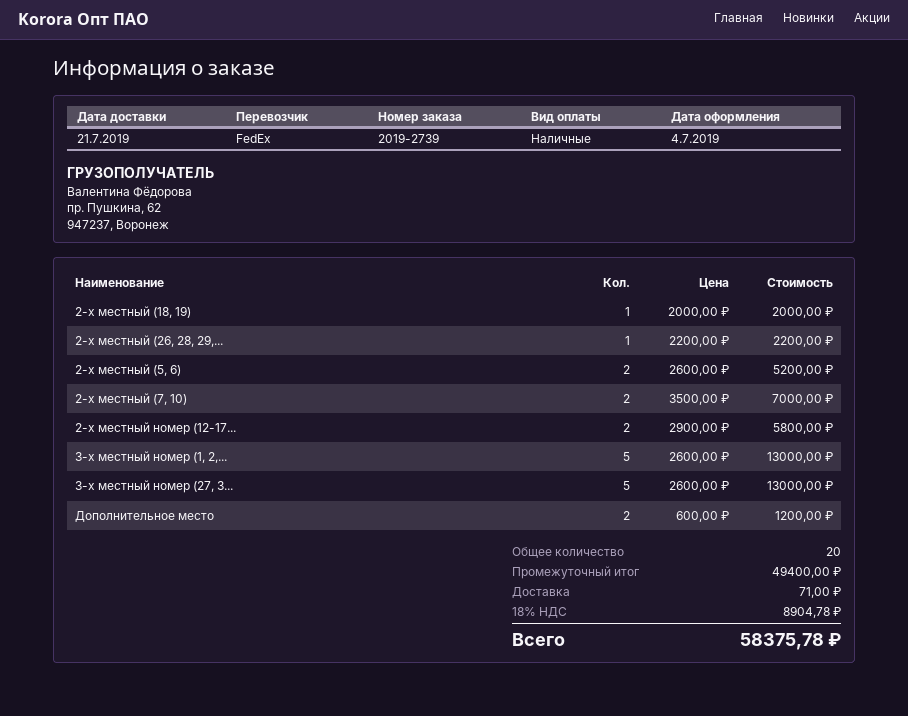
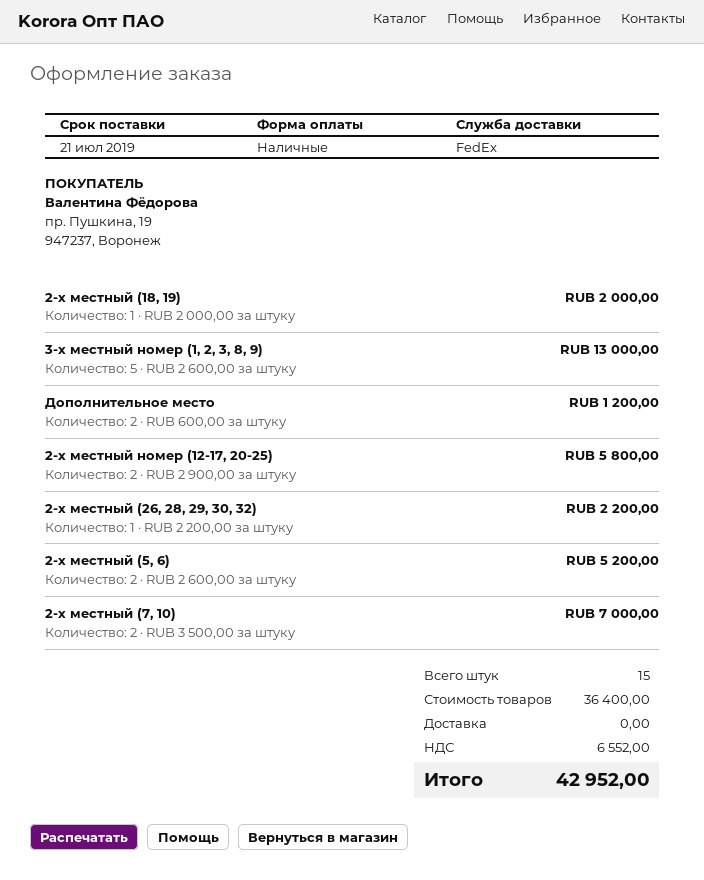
3-х местный номер (27, 3...: 5 x 2600.00 = 13000.00 -> none
total quantity: 20 -> 15
subtotal: 49400.00 -> 36400.00
shipping: 71.00 -> 0.00
tax: 8904.78 -> 6552.00
total: 58375.78 -> 42952.00

